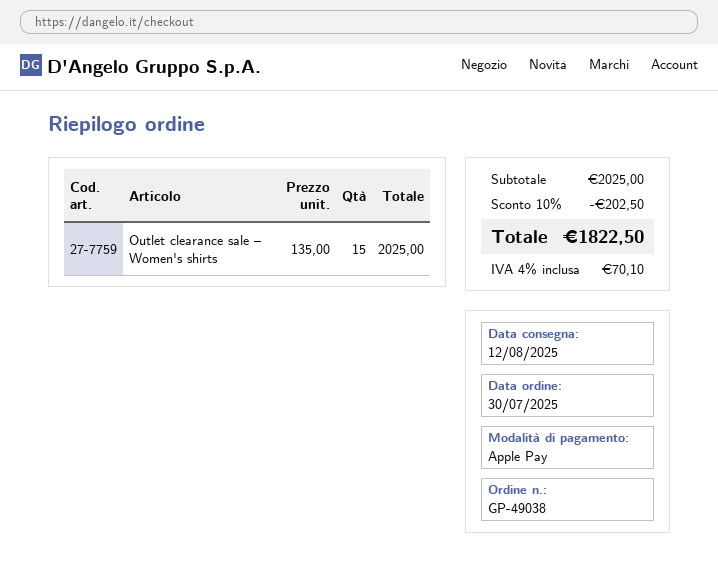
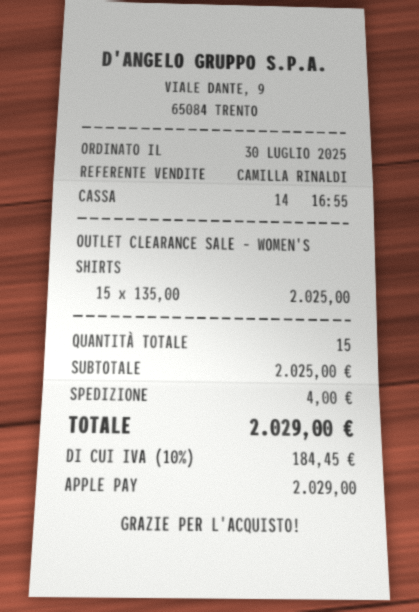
discount: 10% = 202.50 -> none
shipping: none -> 4.00
tax: 4% = 70.10 -> 10% = 184.45
total: 1822.50 -> 2029.00

